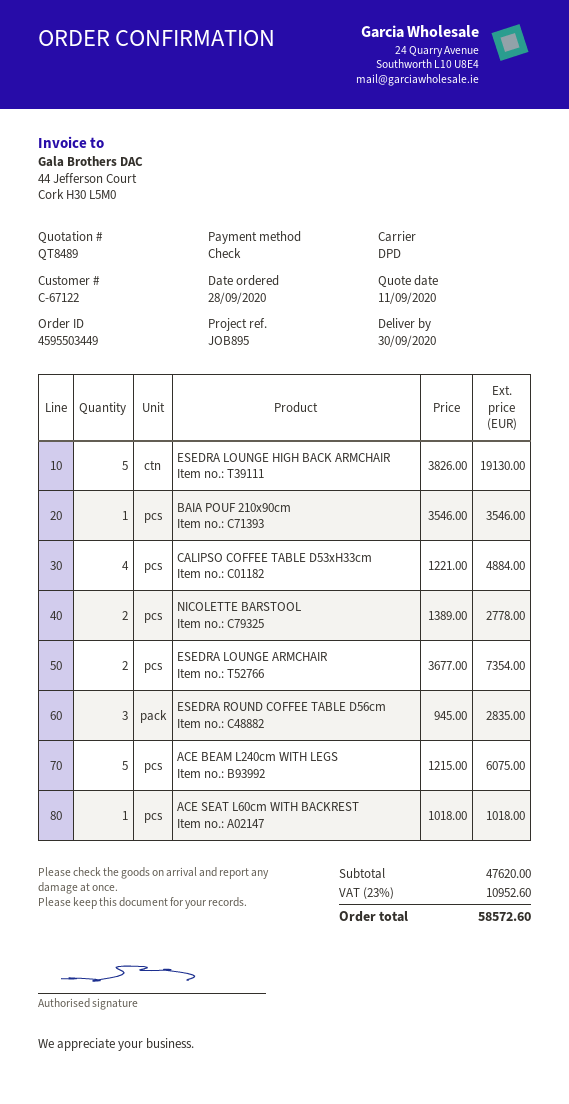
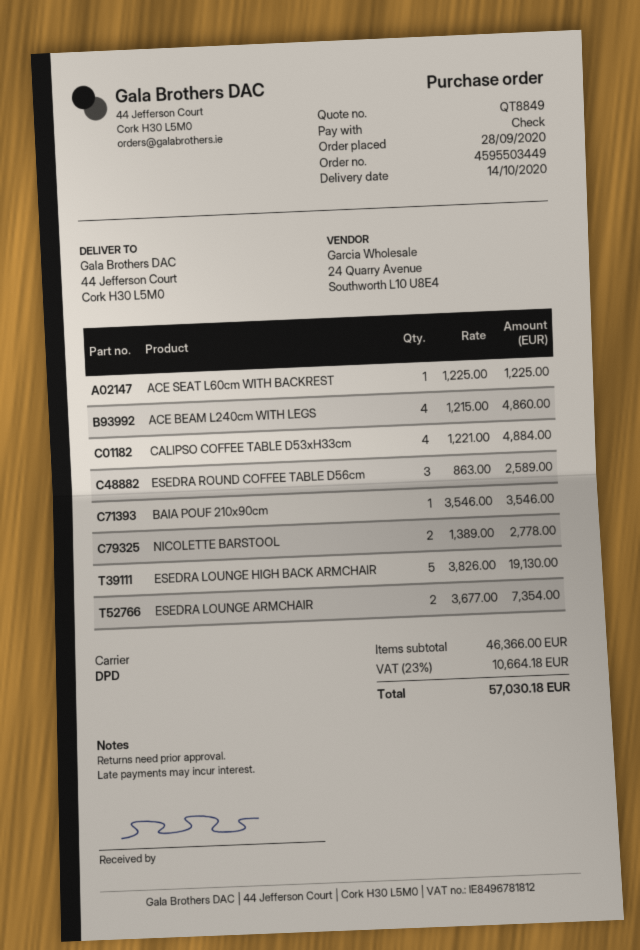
quote number: QT8489 -> QT8849
delivery date: 2020-09-30 -> 2020-10-14
ESEDRA ROUND COFFEE TABLE D56cm: 3 x 945.00 = 2835.00 -> 3 x 863.00 = 2589.00
ACE BEAM L240cm WITH LEGS: 5 x 1215.00 = 6075.00 -> 4 x 1215.00 = 4860.00
ACE SEAT L60cm WITH BACKREST: 1 x 1018.00 = 1018.00 -> 1 x 1225.00 = 1225.00
subtotal: 47620.00 -> 46366.00
tax: 23% = 10952.60 -> 23% = 10664.18
total: 58572.60 -> 57030.18

